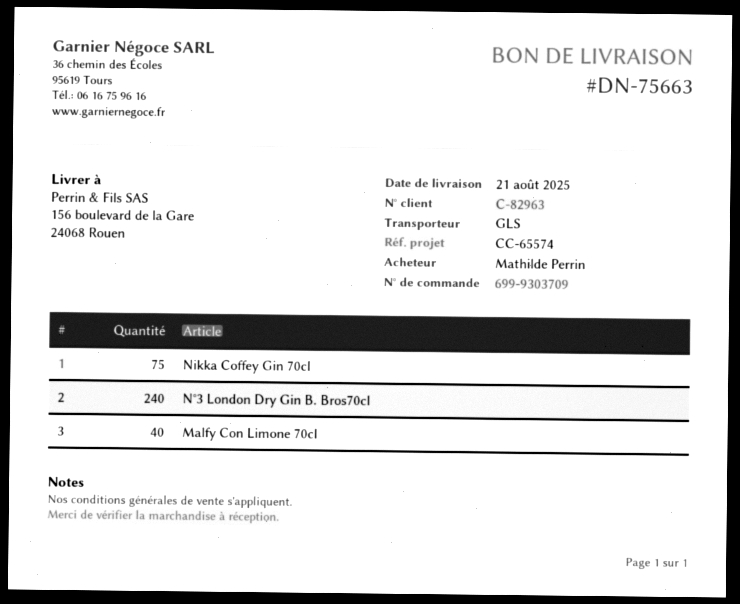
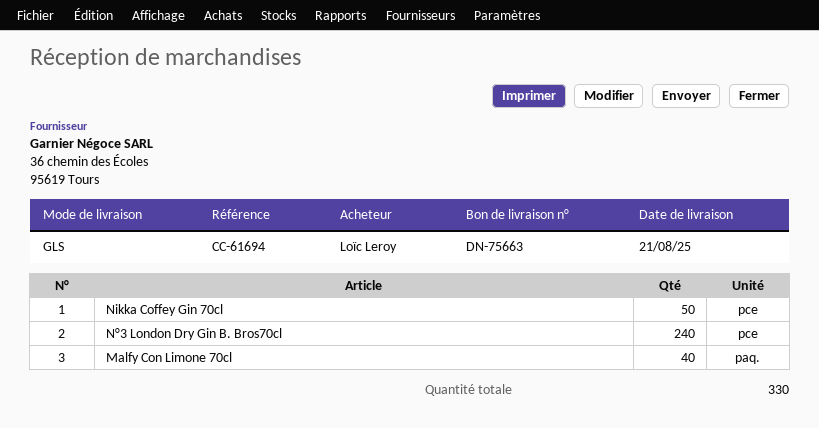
reference: CC-65574 -> CC-61694
ordered by: Mathilde Perrin -> Loïc Leroy
Nikka Coffey Gin 70cl: 75 -> 50

